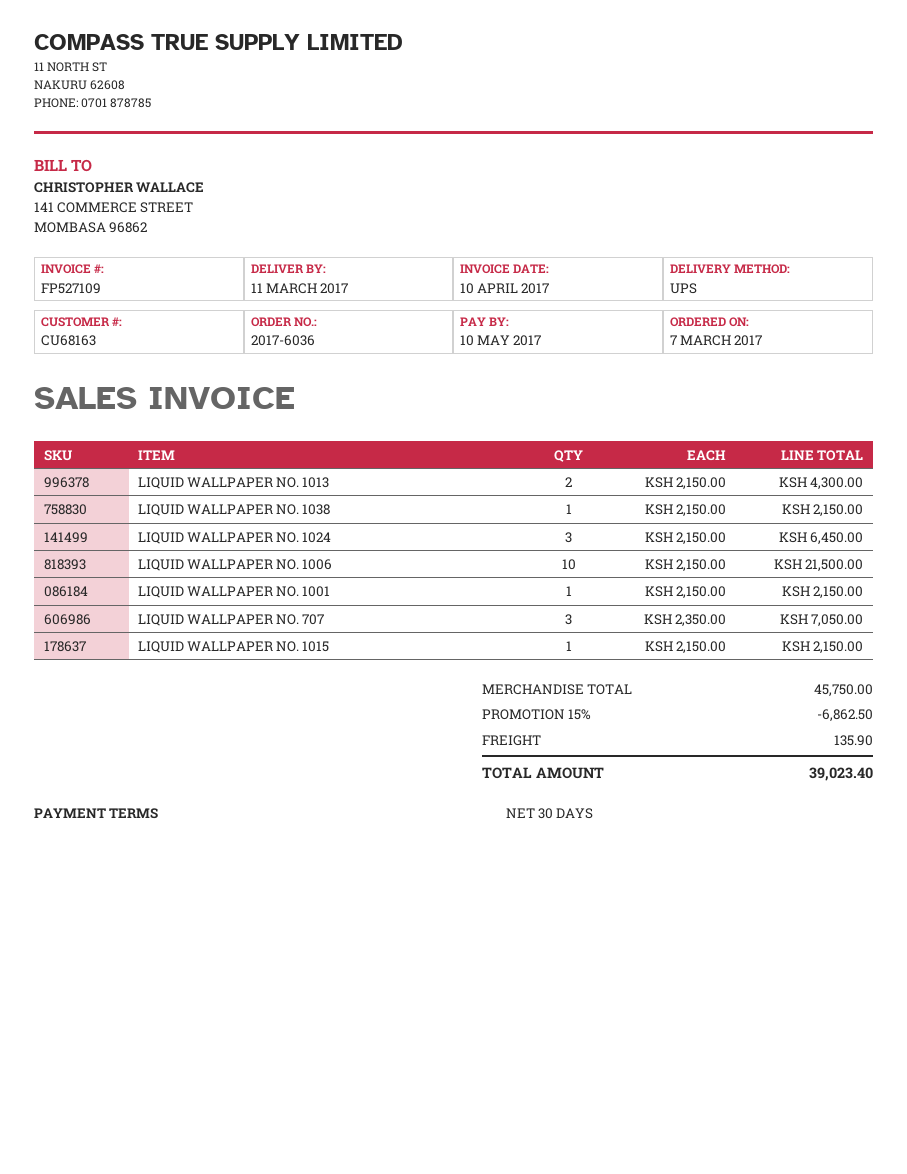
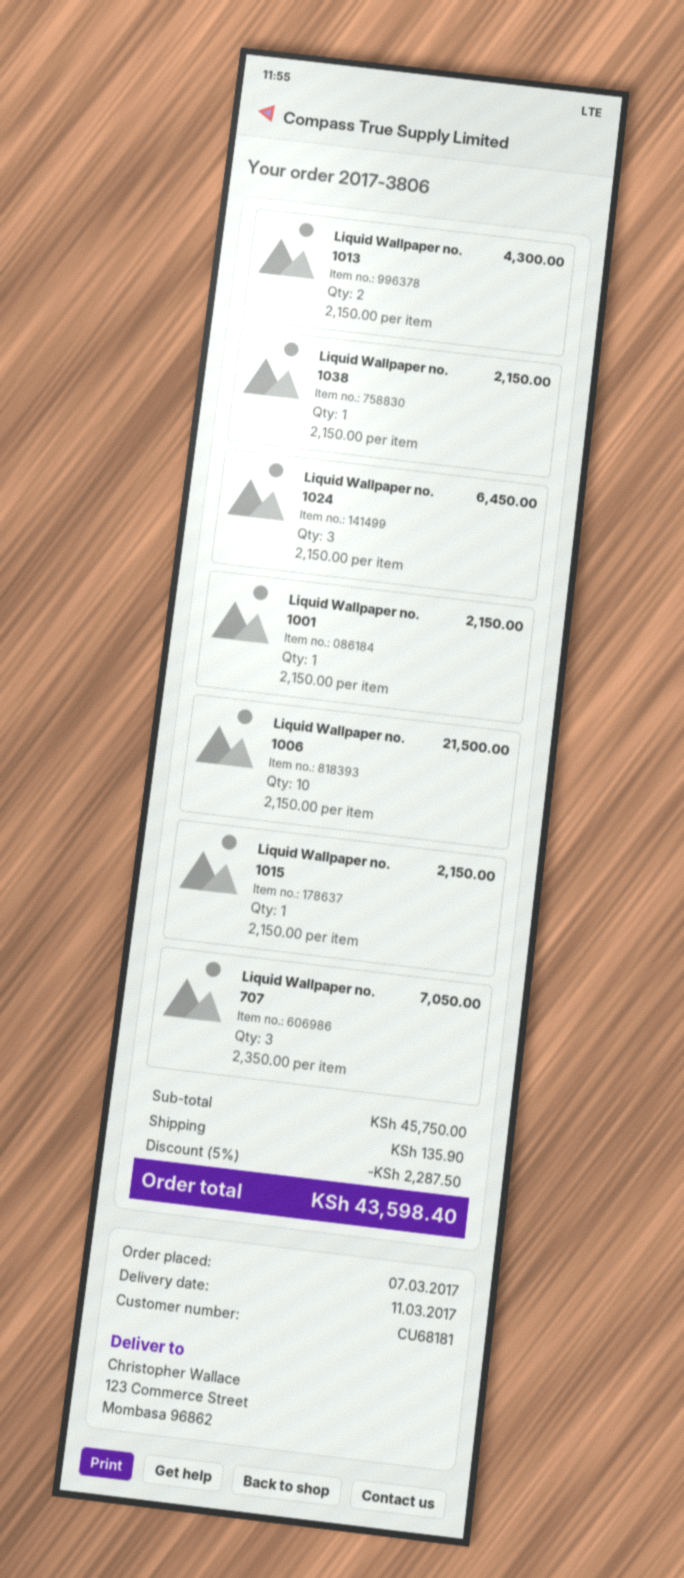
order number: 2017-6036 -> 2017-3806
customer number: CU68163 -> CU68181
discount: 15% = 6862.50 -> 5% = 2287.50
total: 39023.40 -> 43598.40

